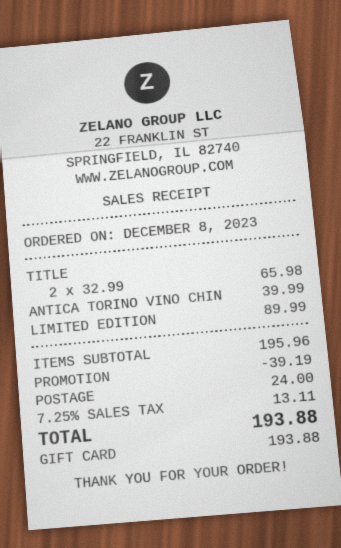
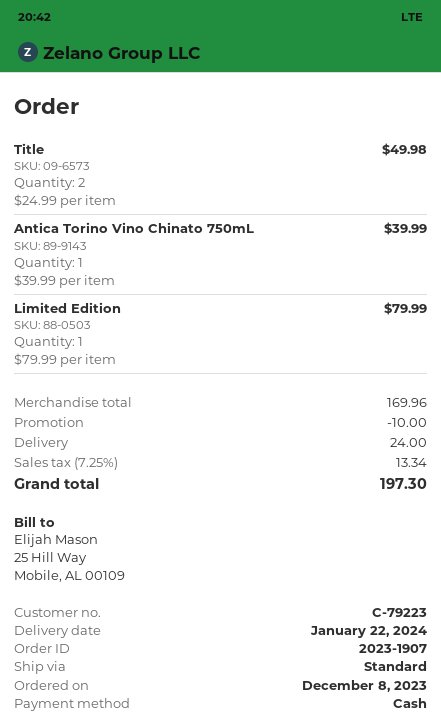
payment method: gift card -> cash
TITLE: 2 x 32.99 = 65.98 -> 2 x 24.99 = 49.98
LIMITED EDITION: 1 x 89.99 = 89.99 -> 1 x 79.99 = 79.99
subtotal: 195.96 -> 169.96
discount: 39.19 -> 10.00
tax: 7.25% = 13.11 -> 7.25% = 13.34
total: 193.88 -> 197.30

